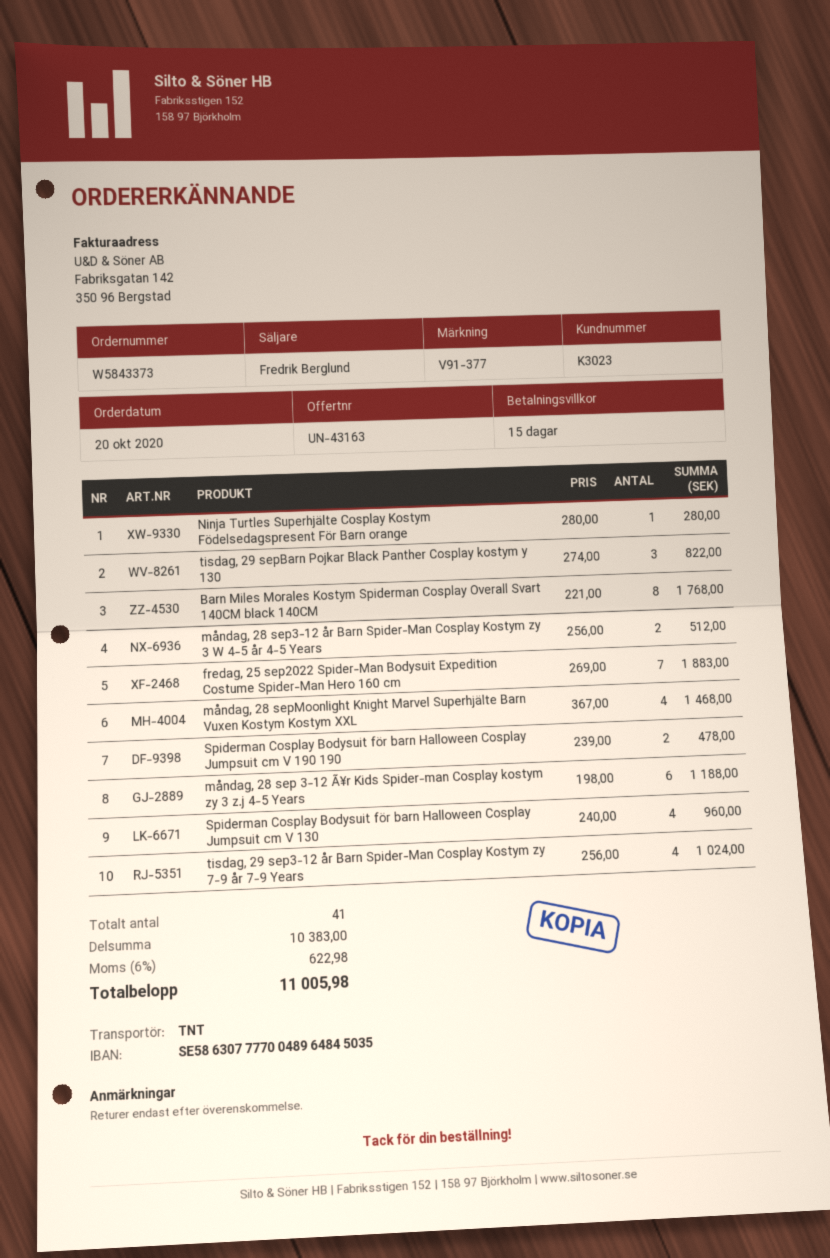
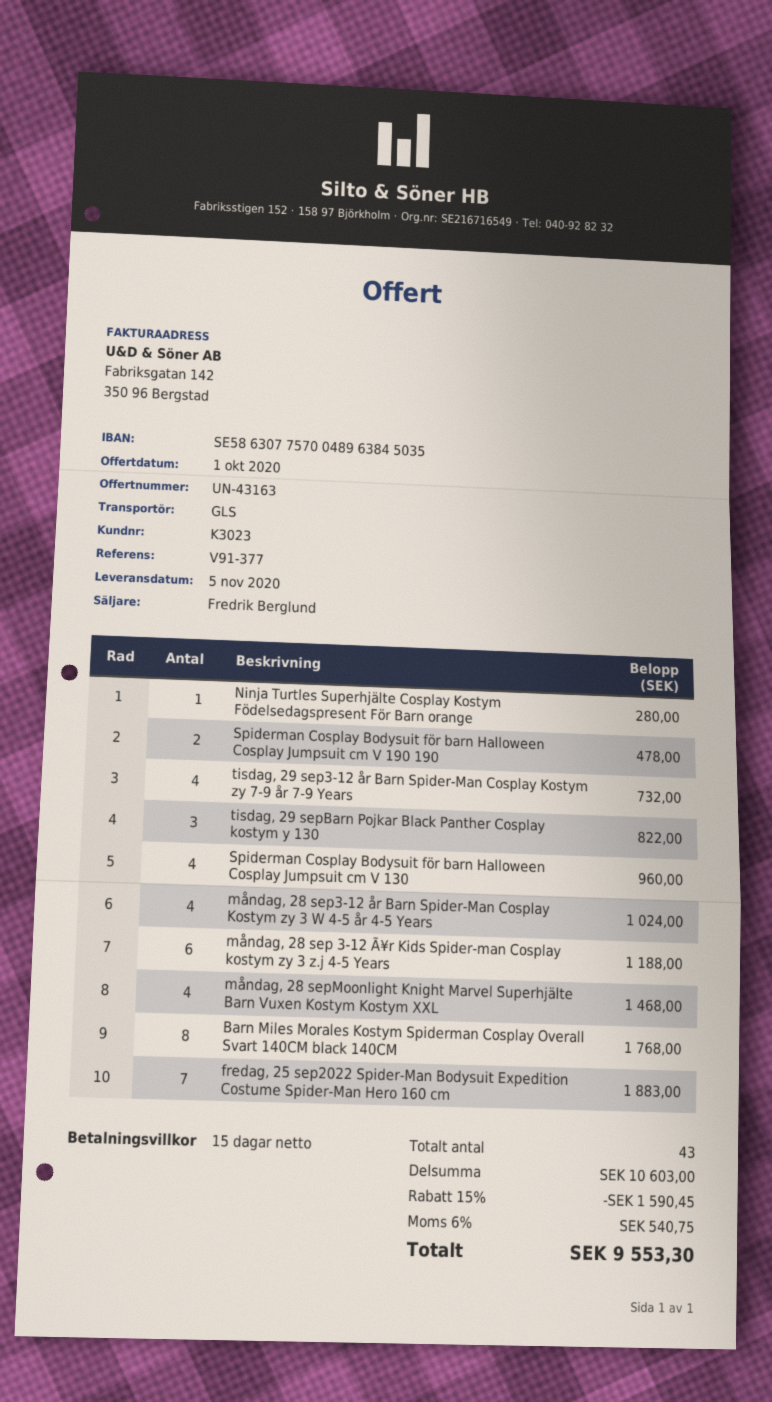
bank account: SE5863077770048964845035 -> SE5863077570048963845035
shipping method: TNT -> GLS
måndag, 28 sep3-12 år Barn Spider-Man Cosplay Kostym zy 3 W 4-5 år 4-5 Years: 2 for 512.00 -> 4 for 1024.00
tisdag, 29 sep3-12 år Barn Spider-Man Cosplay Kostym zy 7-9 år 7-9 Years: 4 for 1024.00 -> 4 for 732.00
total quantity: 41 -> 43
subtotal: 10383.00 -> 10603.00
discount: none -> 15% = 1590.45
tax: 6% = 622.98 -> 6% = 540.75
total: 11005.98 -> 9553.30

